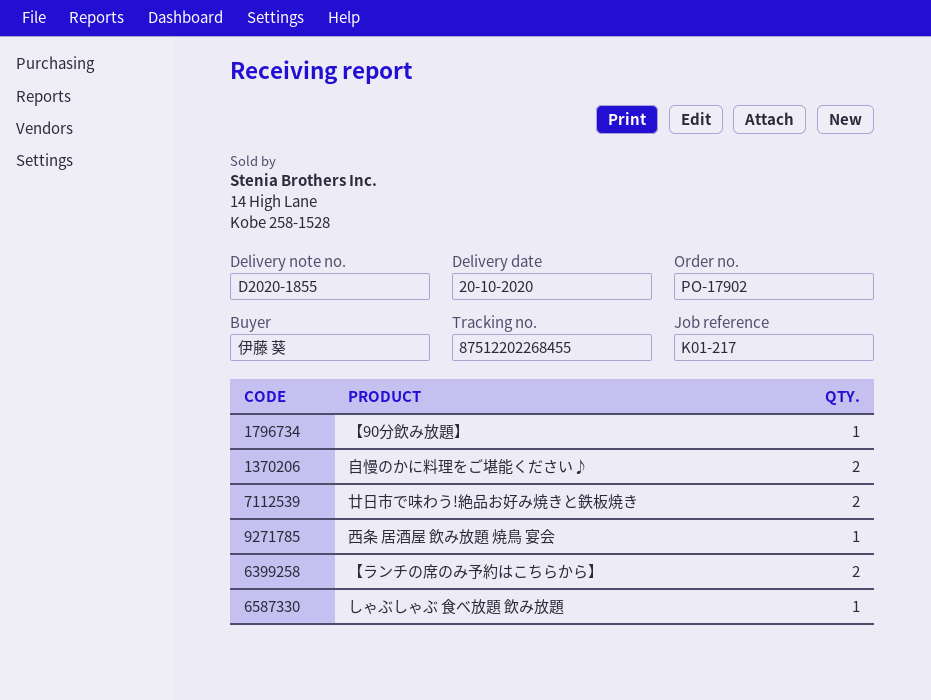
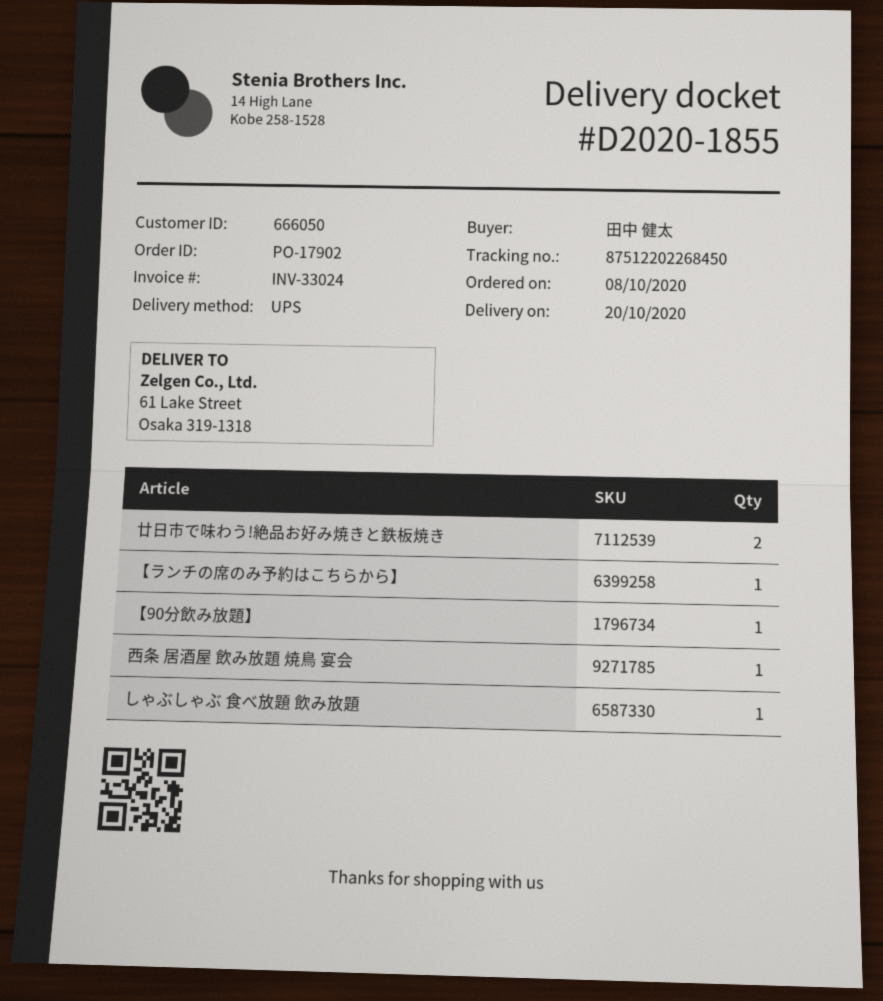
ordered by: 伊藤 葵 -> 田中 健太
tracking number: 87512202268455 -> 87512202268450
自慢のかに料理をご堪能ください♪: 2 -> none
【ランチの席のみ予約はこちらから】: 2 -> 1

